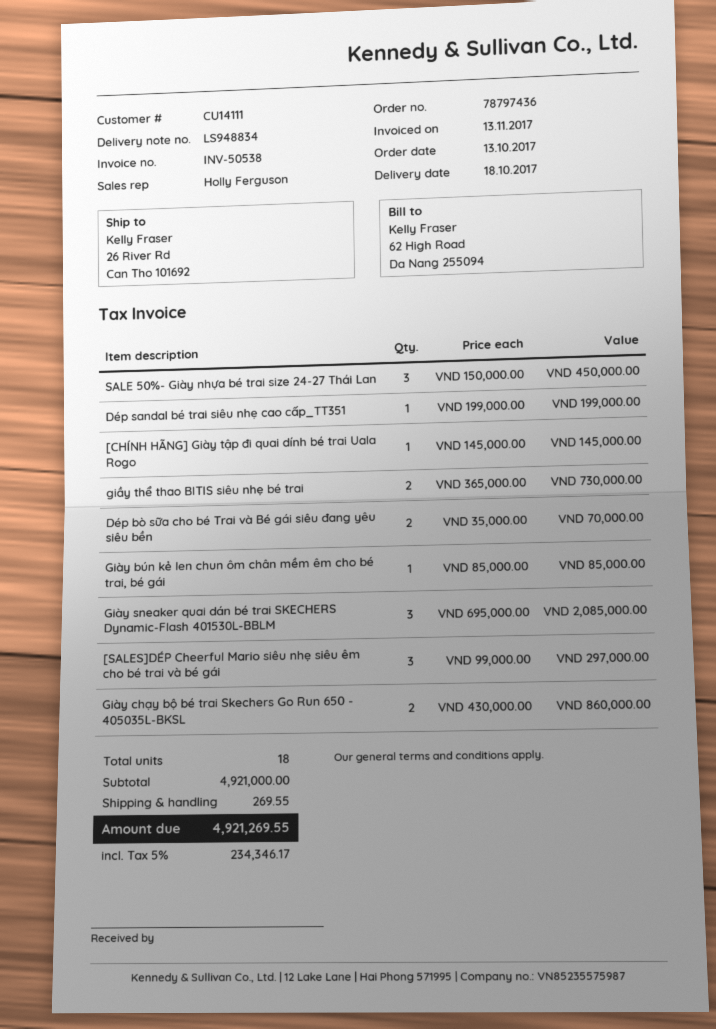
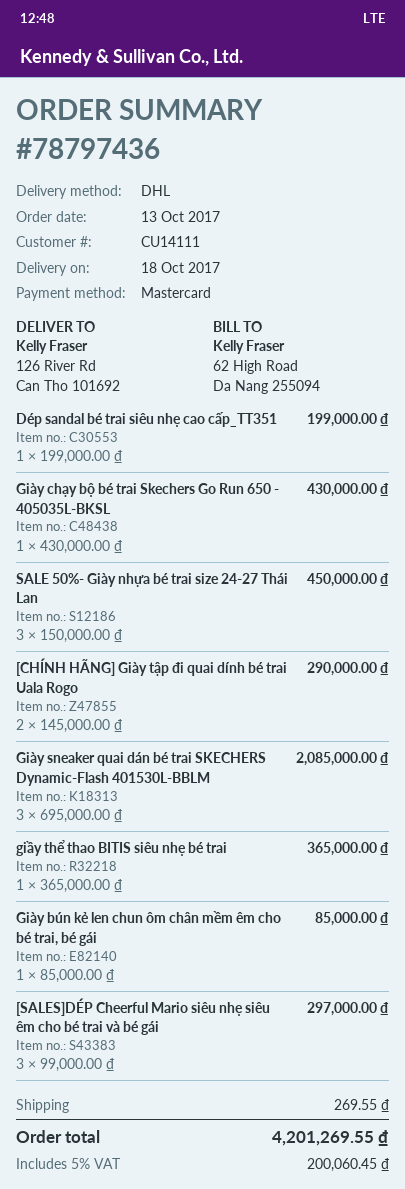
ship to: 26 River Rd, Can Tho 101692 -> 126 River Rd, Can Tho 101692
[CHÍNH HÃNG] Giày tập đi quai dính bé trai Uala Rogo: 1 x 145000.00 = 145000.00 -> 2 x 145000.00 = 290000.00
giầy thể thao BITIS siêu nhẹ bé trai: 2 x 365000.00 = 730000.00 -> 1 x 365000.00 = 365000.00
Dép bò sữa cho bé Trai và Bé gái siêu đang yêu siêu bền: 2 x 35000.00 = 70000.00 -> none
Giày chạy bộ bé trai Skechers Go Run 650 - 405035L-BKSL: 2 x 430000.00 = 860000.00 -> 1 x 430000.00 = 430000.00
tax: 5% = 234346.17 -> 5% = 200060.45
total: 4921269.55 -> 4201269.55

